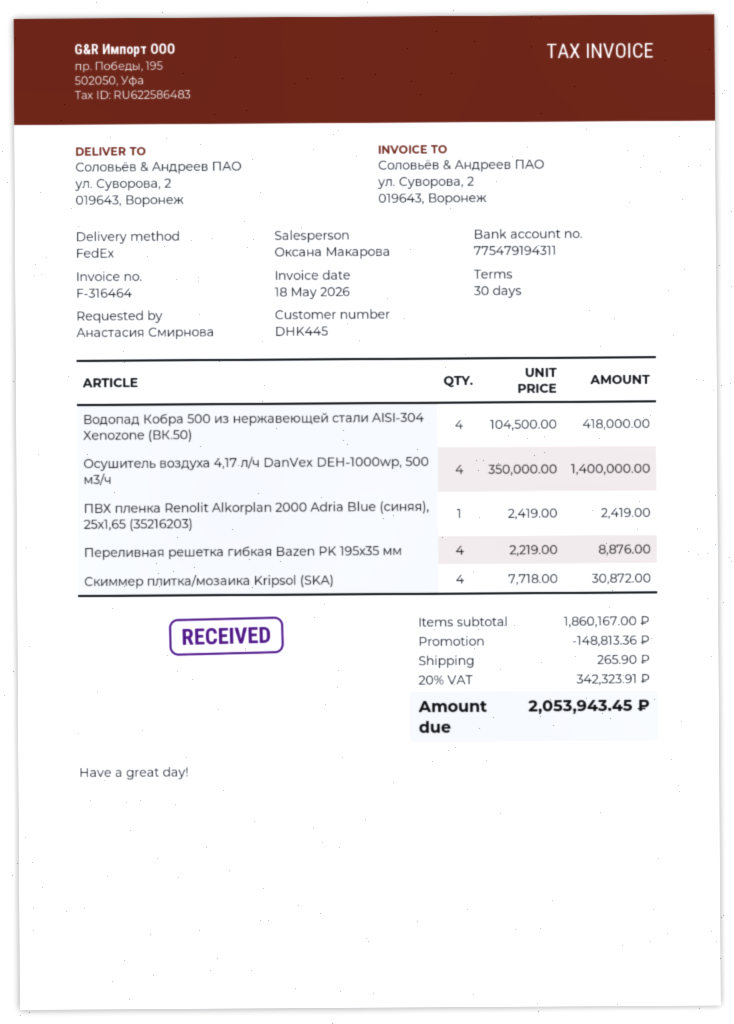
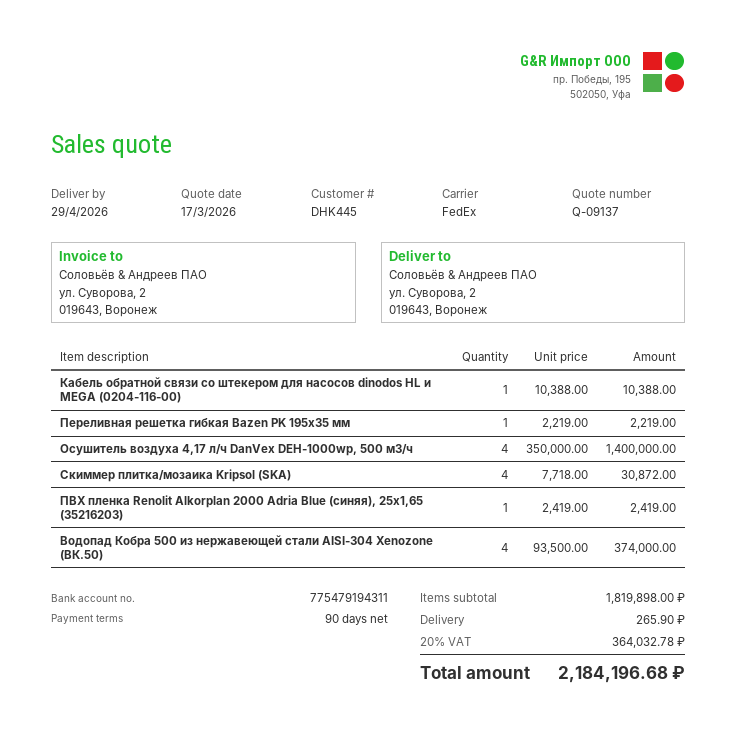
payment terms: 30 days -> 90 days
Водопад Кобра 500 из нержавеющей стали AISI-304 Xenozone (ВК.50): 4 x 104500.00 = 418000.00 -> 4 x 93500.00 = 374000.00
Переливная решетка гибкая Bazen PK 195х35 мм: 4 x 2219.00 = 8876.00 -> 1 x 2219.00 = 2219.00
Кабель обратной связи со штекером для насосов dinodos HL и MEGA (0204-116-00): none -> 1 x 10388.00 = 10388.00
subtotal: 1860167.00 -> 1819898.00
discount: 148813.36 -> none
tax: 20% = 342323.91 -> 20% = 364032.78
total: 2053943.45 -> 2184196.68

